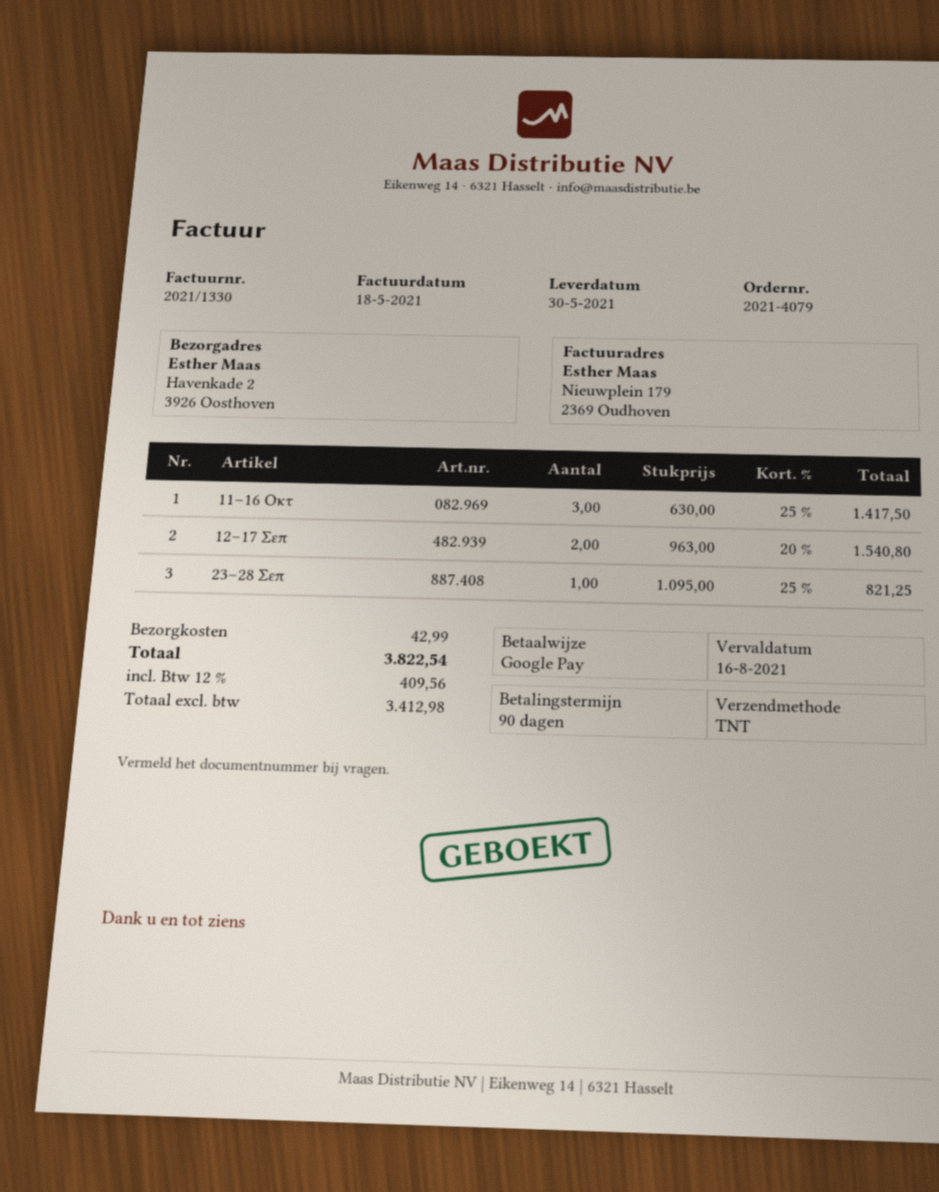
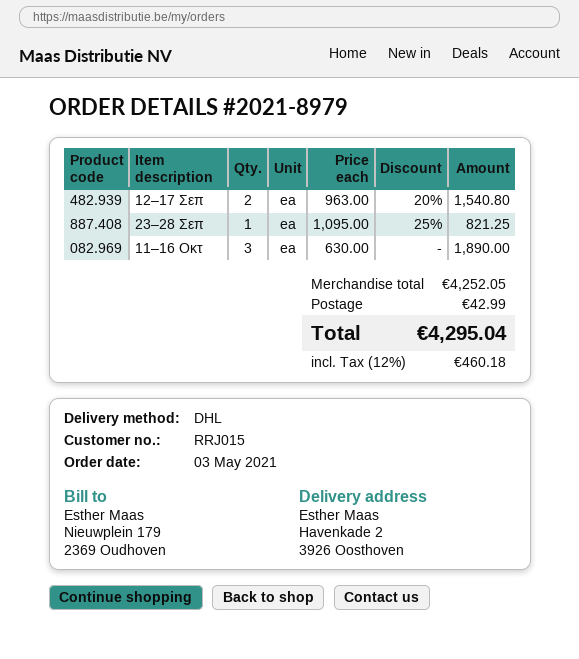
order number: 2021-4079 -> 2021-8979
shipping method: TNT -> DHL
11–16 Οκτ: 3 x 630.00 - 25% = 1417.50 -> 3 x 630.00 = 1890.00
tax: 12% = 409.56 -> 12% = 460.18
total: 3822.54 -> 4295.04

